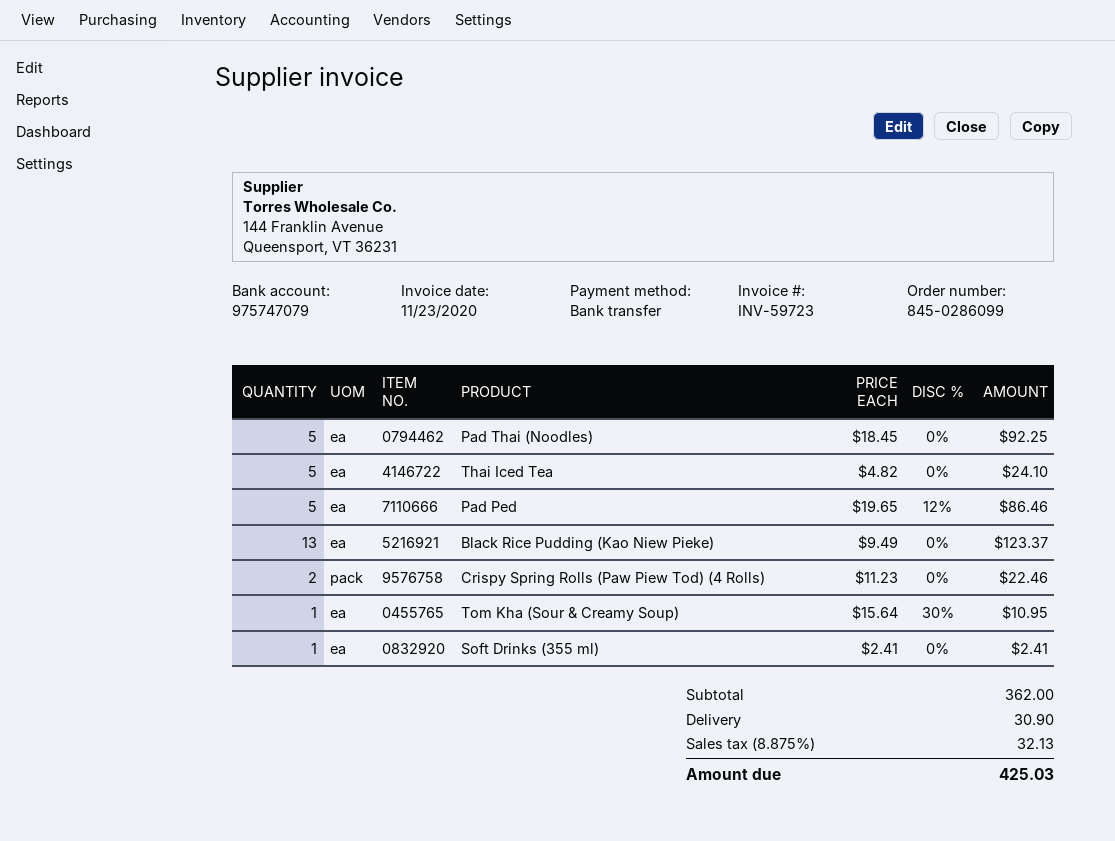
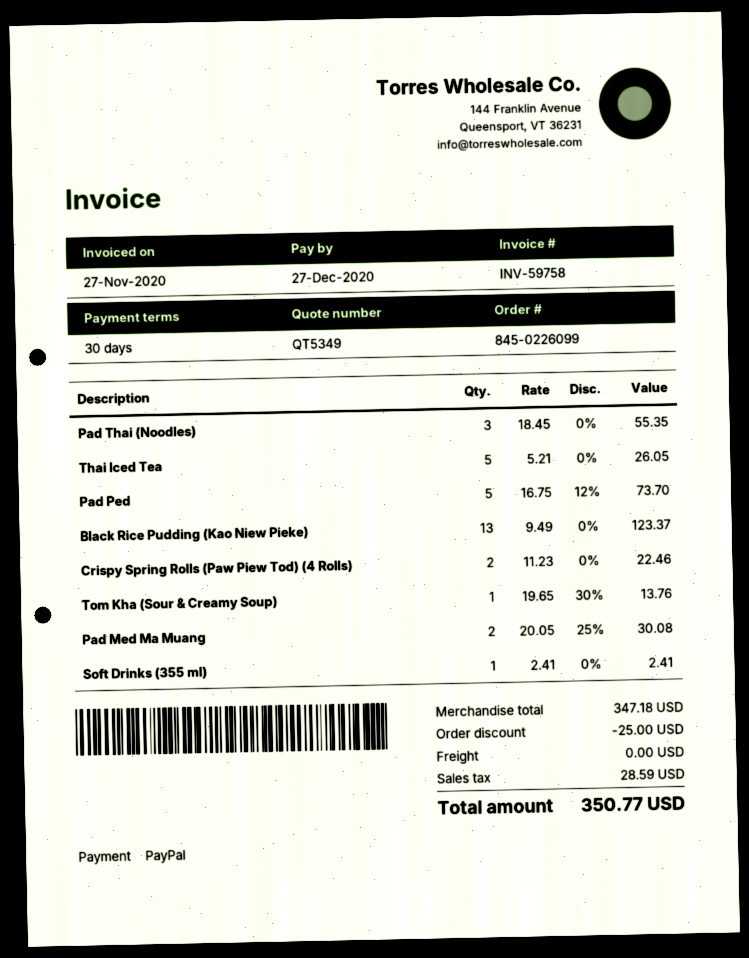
order number: 845-0286099 -> 845-0226099
invoice number: INV-59723 -> INV-59758
invoice date: 2020-11-23 -> 2020-11-27
payment method: bank transfer -> PayPal
Pad Thai (Noodles): 5 x 18.45 = 92.25 -> 3 x 18.45 = 55.35
Thai Iced Tea: 5 x 4.82 = 24.10 -> 5 x 5.21 = 26.05
Pad Ped: 5 x 19.65 - 12% = 86.46 -> 5 x 16.75 - 12% = 73.70
Tom Kha (Sour & Creamy Soup): 1 x 15.64 - 30% = 10.95 -> 1 x 19.65 - 30% = 13.76
Pad Med Ma Muang: none -> 2 x 20.05 - 25% = 30.08
subtotal: 362.00 -> 347.18
discount: none -> 25.00
shipping: 30.90 -> 0.00
tax: 32.13 -> 28.59
total: 425.03 -> 350.77

